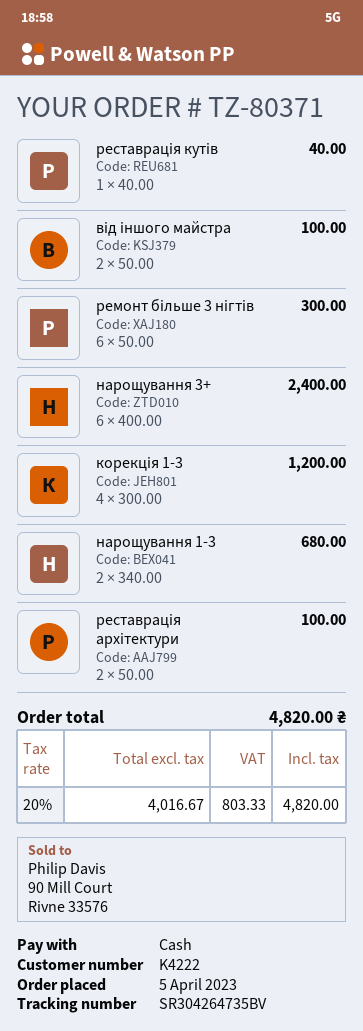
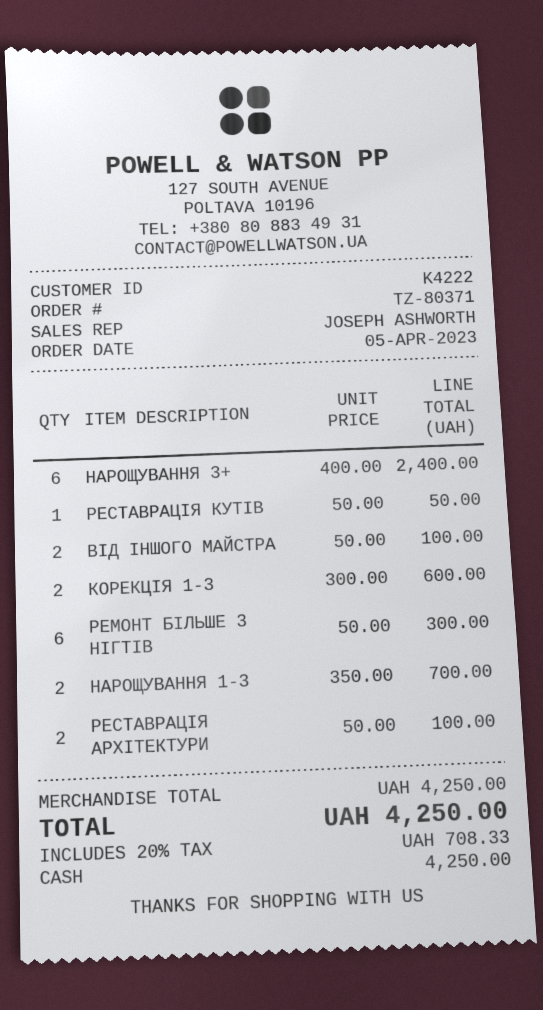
реставрація кутів: 1 x 40.00 = 40.00 -> 1 x 50.00 = 50.00
корекція 1-3: 4 x 300.00 = 1200.00 -> 2 x 300.00 = 600.00
нарощування 1-3: 2 x 340.00 = 680.00 -> 2 x 350.00 = 700.00
tax: 20% = 803.33 -> 20% = 708.33
total: 4820.00 -> 4250.00

